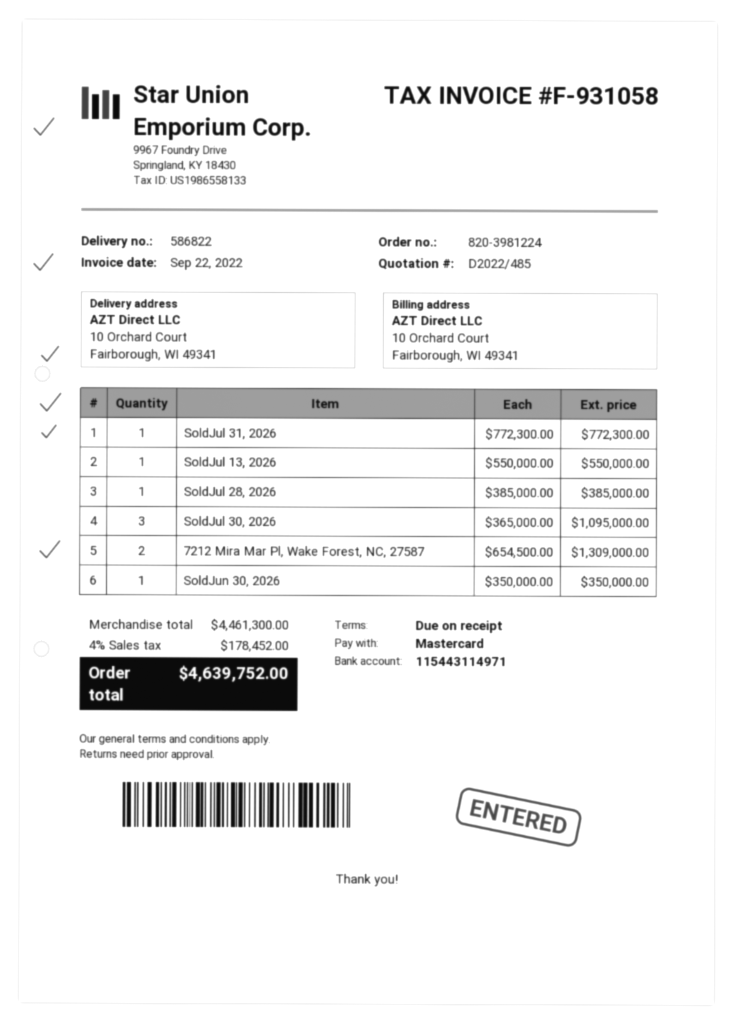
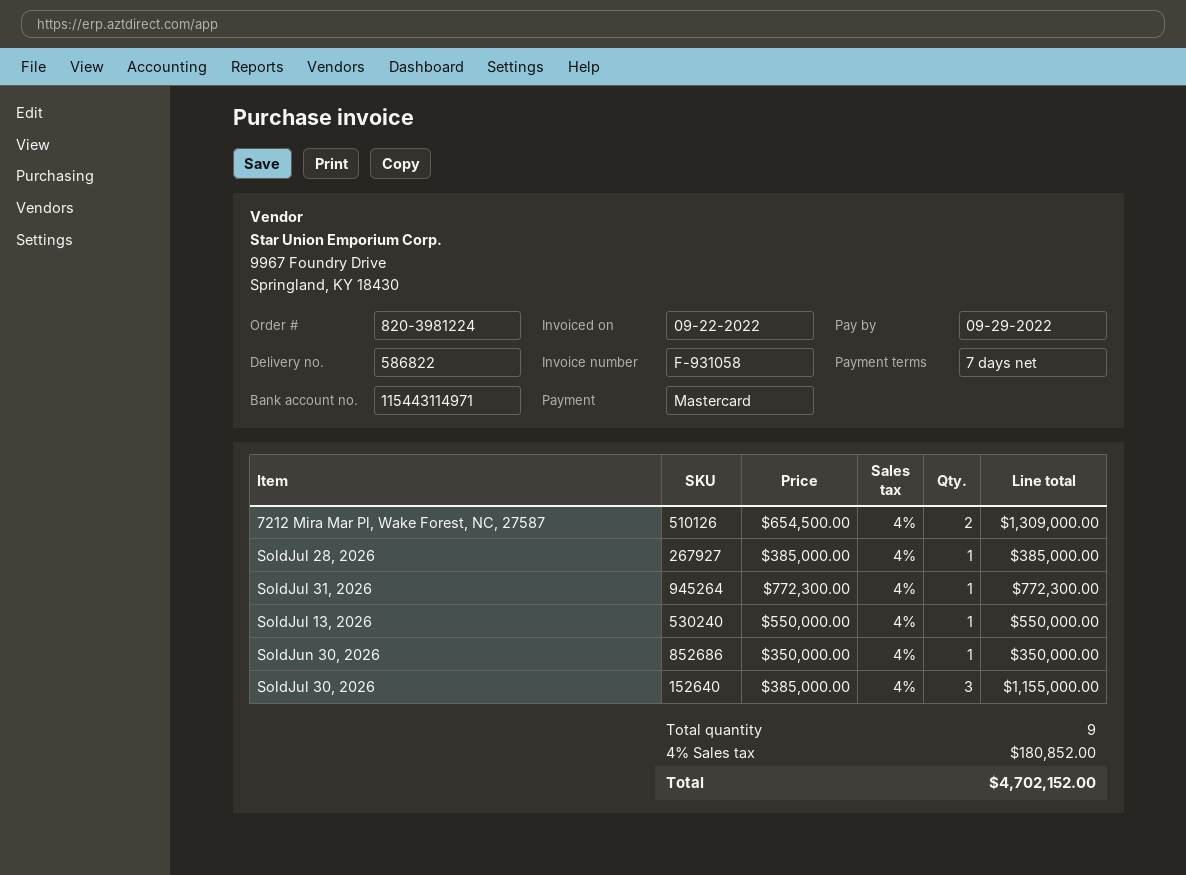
payment terms: on receipt -> 7 days
SoldJul 30, 2026: 3 x 365000.00 = 1095000.00 -> 3 x 385000.00 = 1155000.00
tax: 4% = 178452.00 -> 4% = 180852.00
total: 4639752.00 -> 4702152.00

